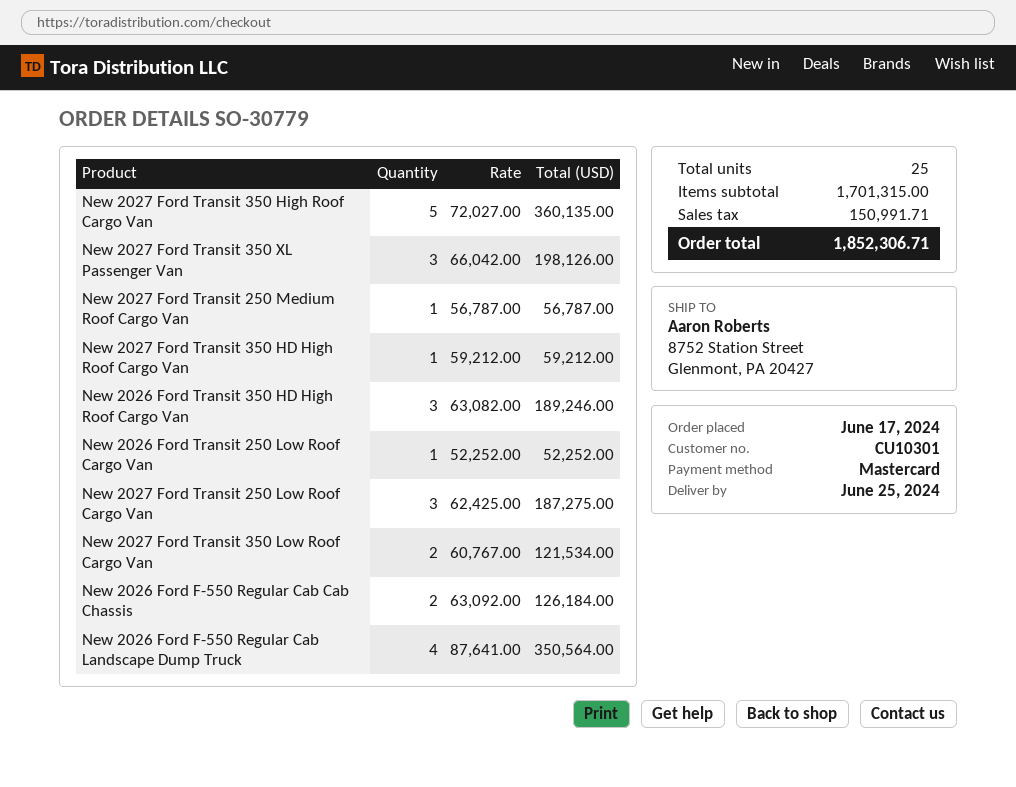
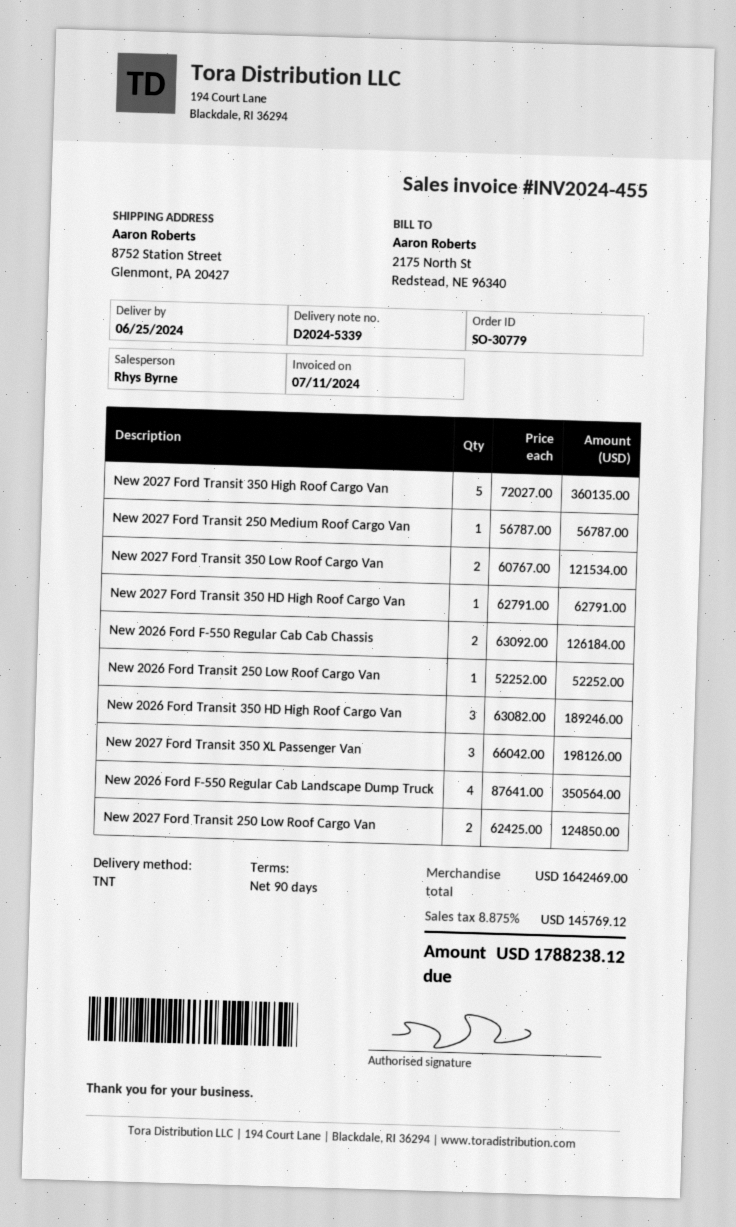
New 2027 Ford Transit 350 HD High Roof Cargo Van: 1 x 59212.00 = 59212.00 -> 1 x 62791.00 = 62791.00
New 2027 Ford Transit 250 Low Roof Cargo Van: 3 x 62425.00 = 187275.00 -> 2 x 62425.00 = 124850.00
subtotal: 1701315.00 -> 1642469.00
tax: 150991.71 -> 145769.12
total: 1852306.71 -> 1788238.12

